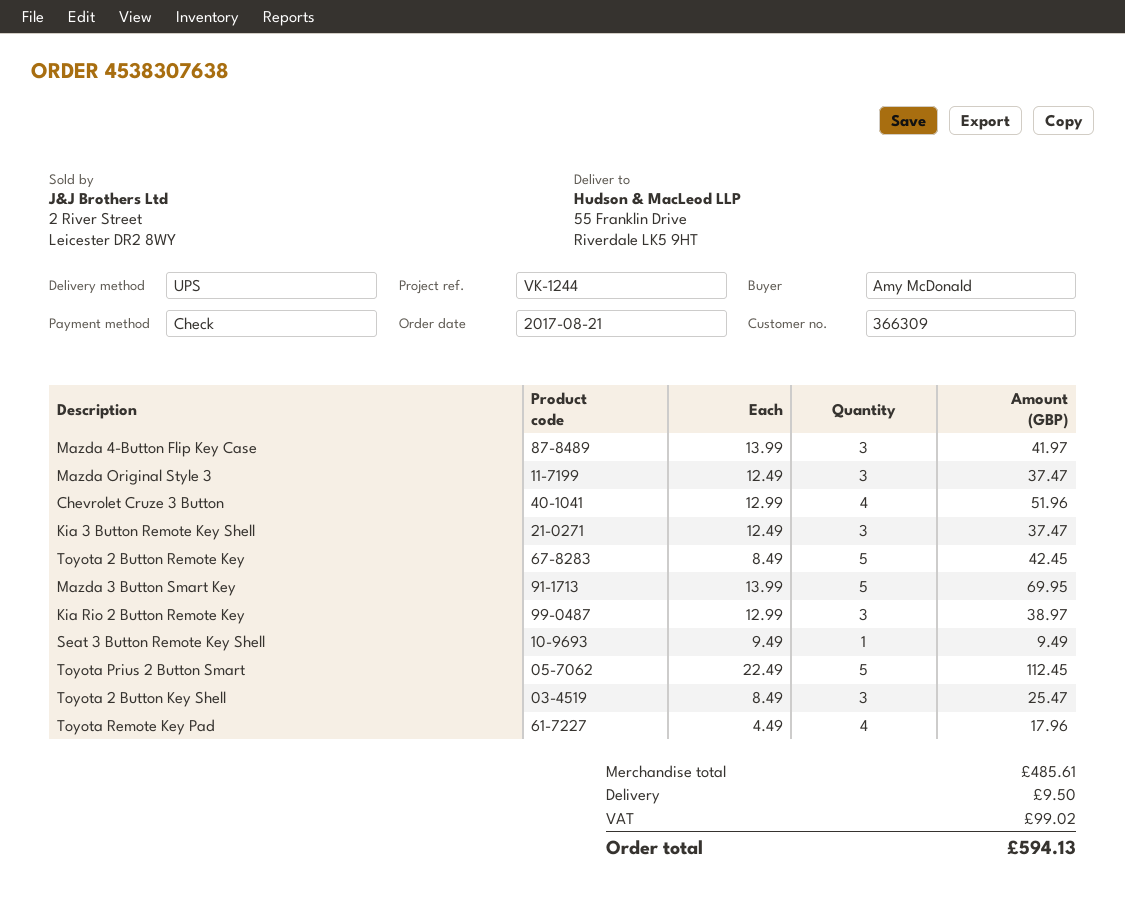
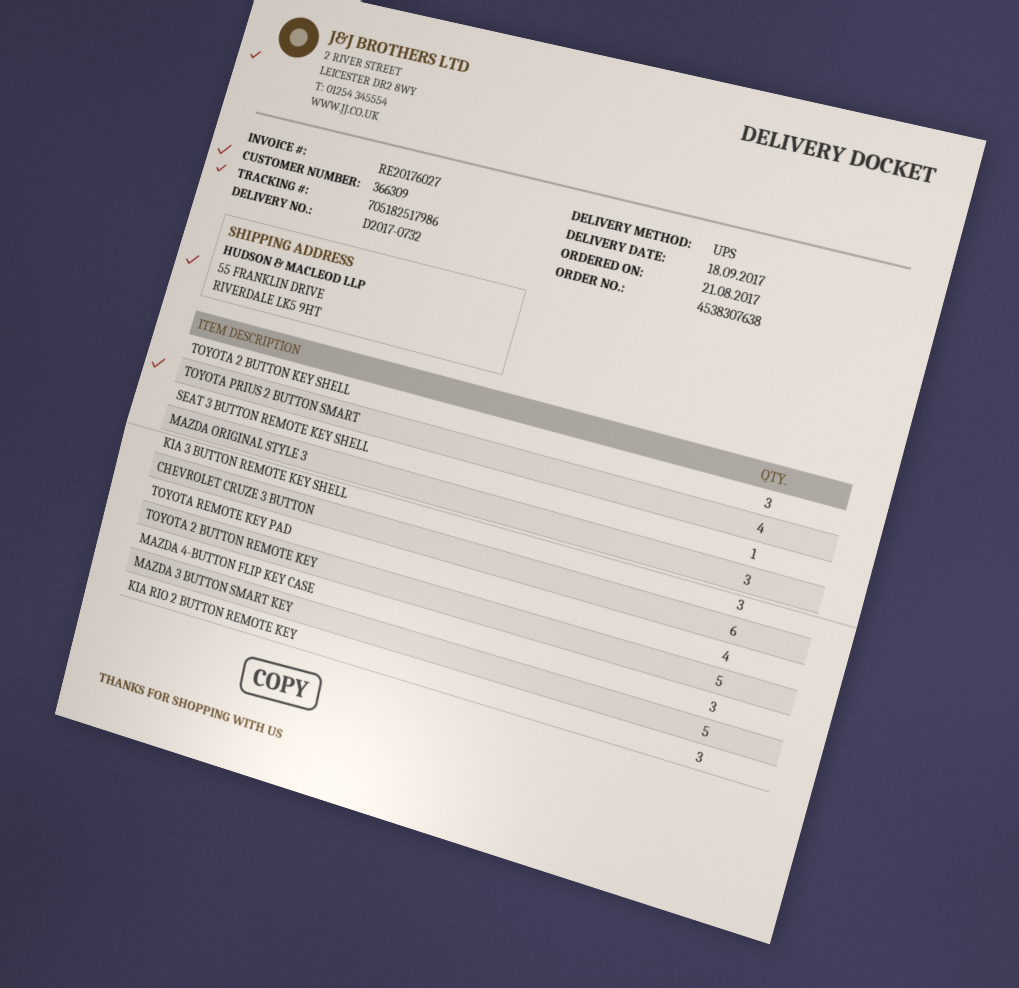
Chevrolet Cruze 3 Button: 4 -> 6
Toyota Prius 2 Button Smart: 5 -> 4

